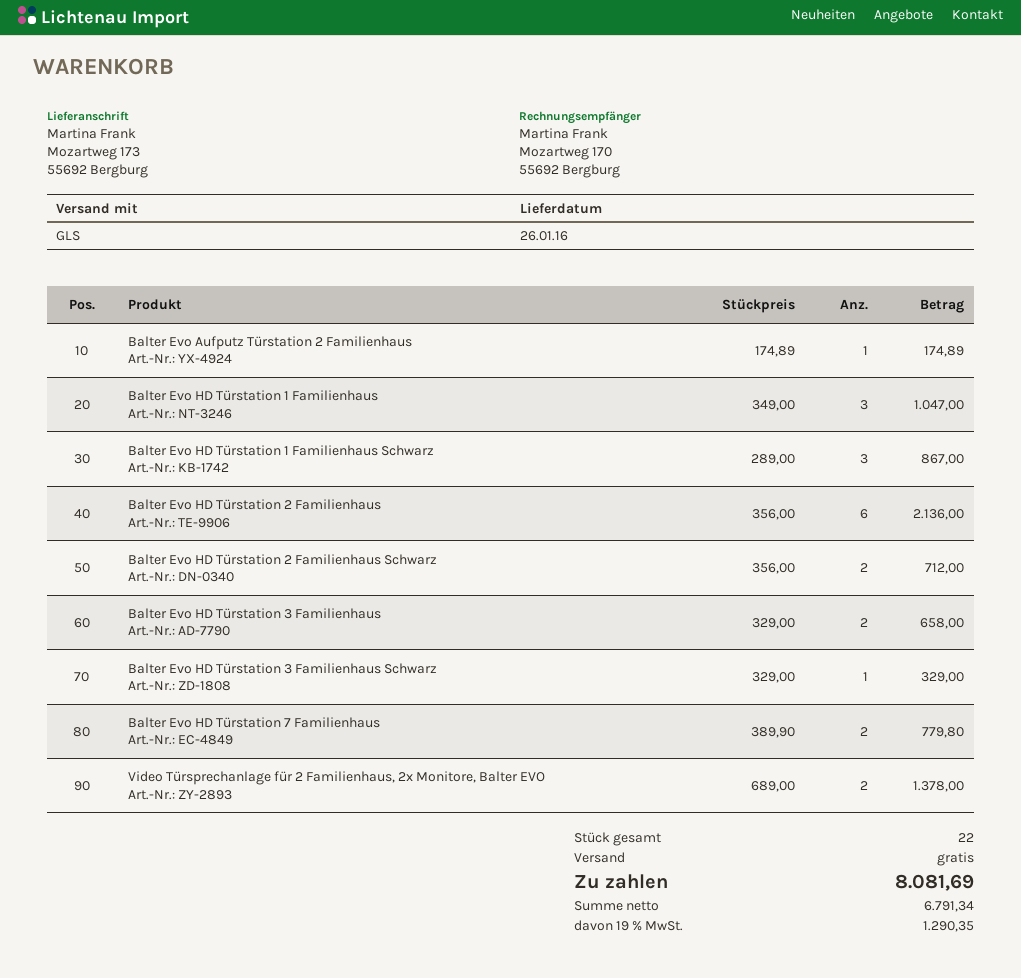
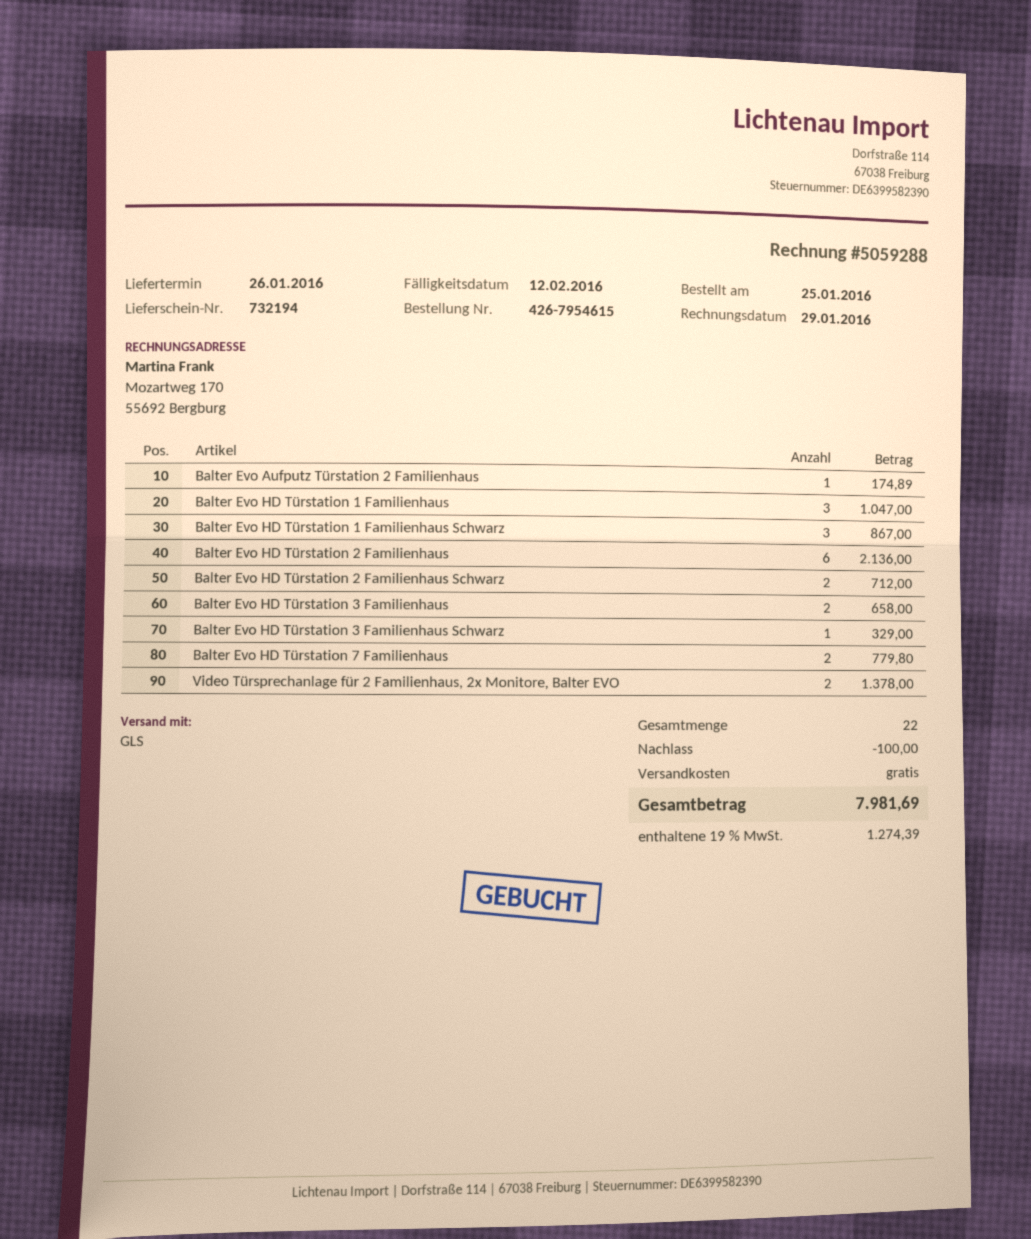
discount: none -> 100.00
tax: 19% = 1290.35 -> 19% = 1274.39
total: 8081.69 -> 7981.69

